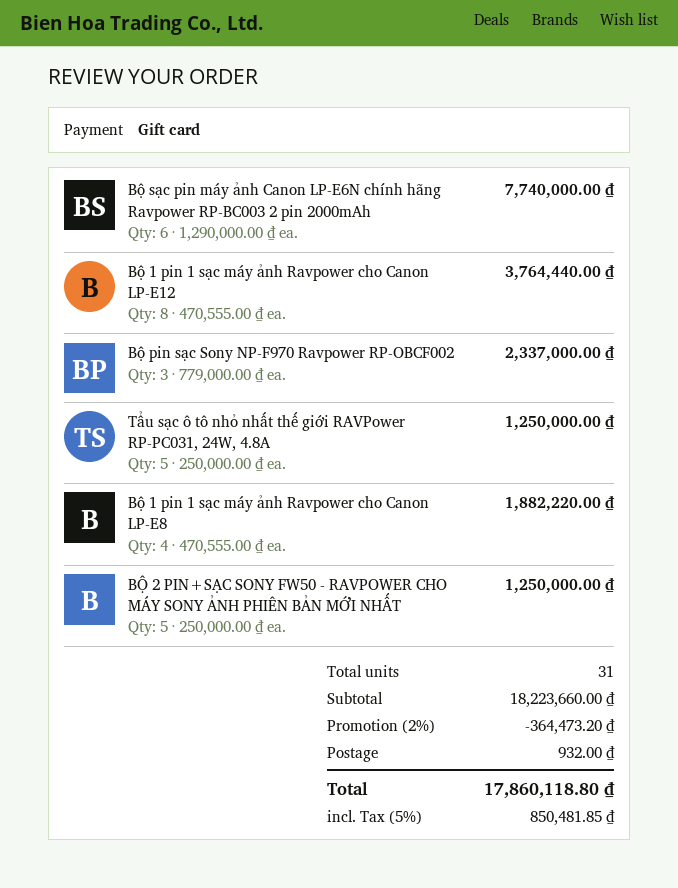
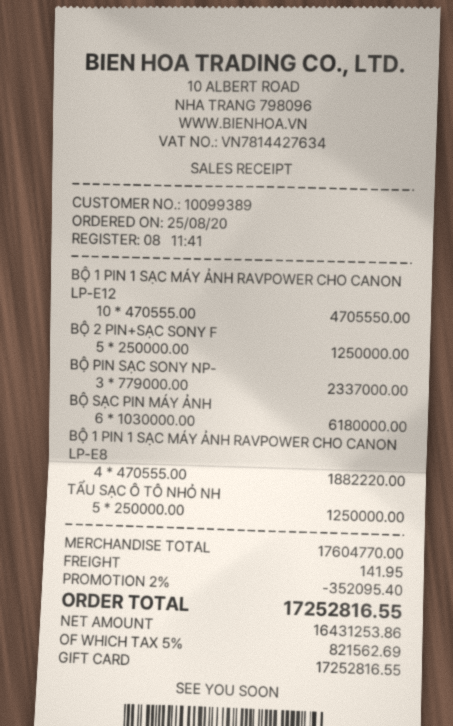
Bộ sạc pin máy ảnh Canon LP-E6N chính hãng Ravpower RP-BC003 2 pin 2000mAh: 6 x 1290000.00 = 7740000.00 -> 6 x 1030000.00 = 6180000.00
Bộ 1 pin 1 sạc máy ảnh Ravpower cho Canon LP-E12: 8 x 470555.00 = 3764440.00 -> 10 x 470555.00 = 4705550.00
subtotal: 18223660.00 -> 17604770.00
discount: 2% = 364473.20 -> 2% = 352095.40
shipping: 932.00 -> 141.95
tax: 5% = 850481.85 -> 5% = 821562.69
total: 17860118.80 -> 17252816.55

